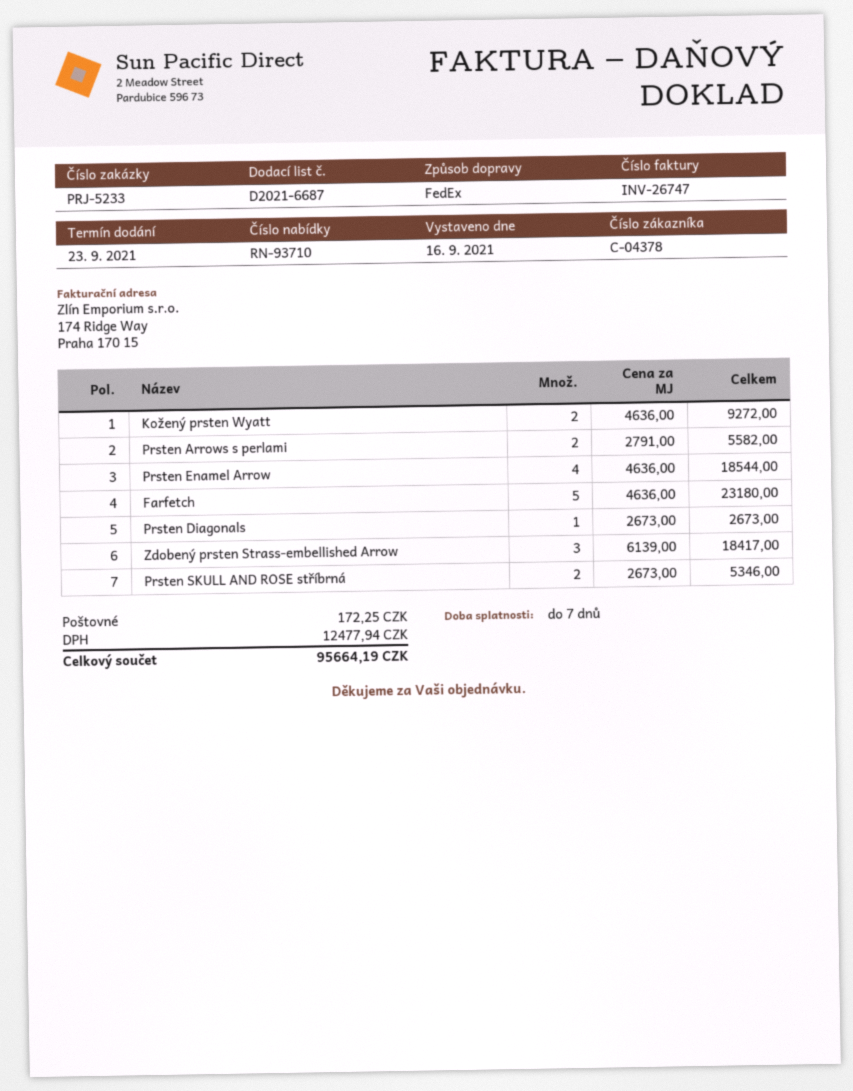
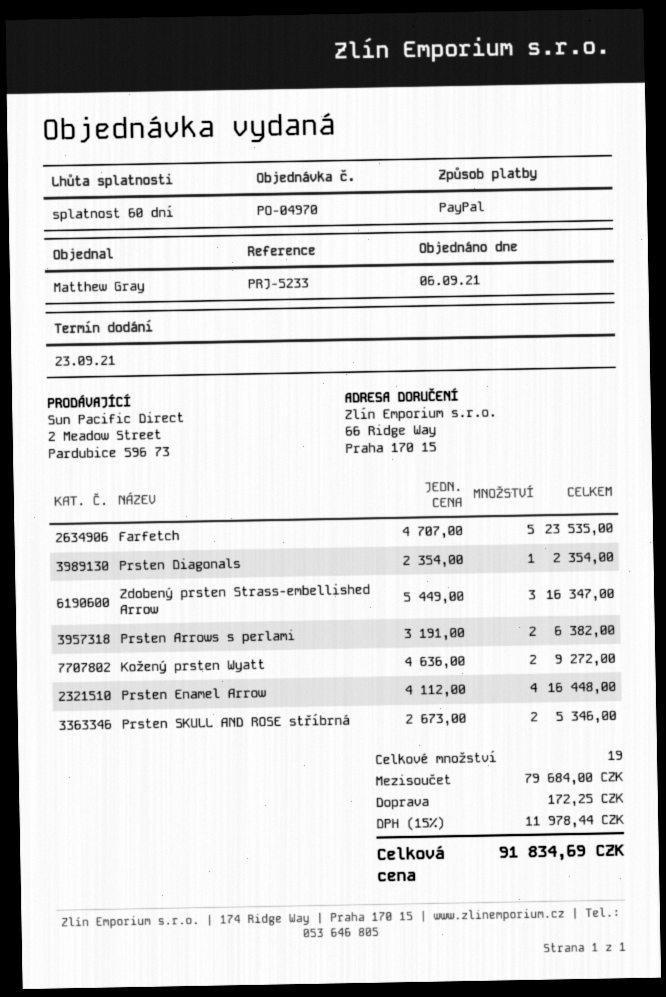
payment terms: 7 days -> 60 days
Prsten Arrows s perlami: 2 x 2791.00 = 5582.00 -> 2 x 3191.00 = 6382.00
Prsten Enamel Arrow: 4 x 4636.00 = 18544.00 -> 4 x 4112.00 = 16448.00
Farfetch: 5 x 4636.00 = 23180.00 -> 5 x 4707.00 = 23535.00
Prsten Diagonals: 1 x 2673.00 = 2673.00 -> 1 x 2354.00 = 2354.00
Zdobený prsten Strass-embellished Arrow: 3 x 6139.00 = 18417.00 -> 3 x 5449.00 = 16347.00
tax: 12477.94 -> 11978.44
total: 95664.19 -> 91834.69

